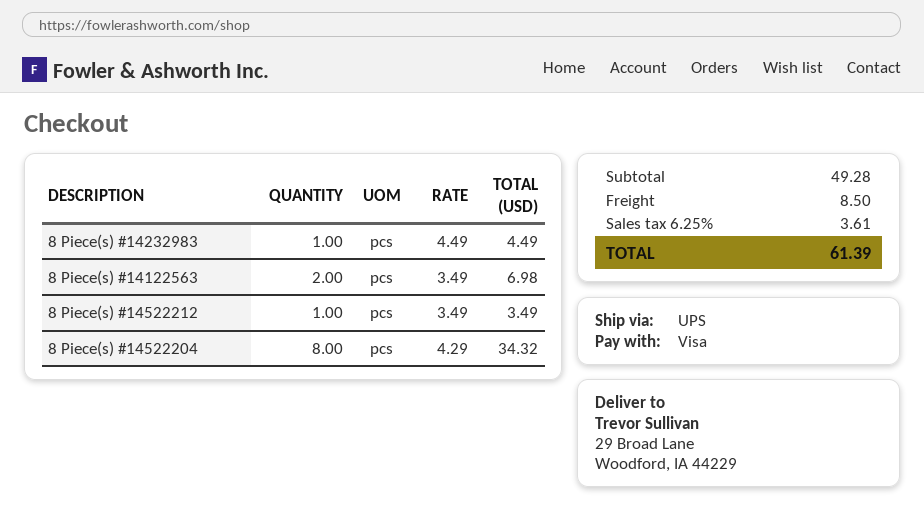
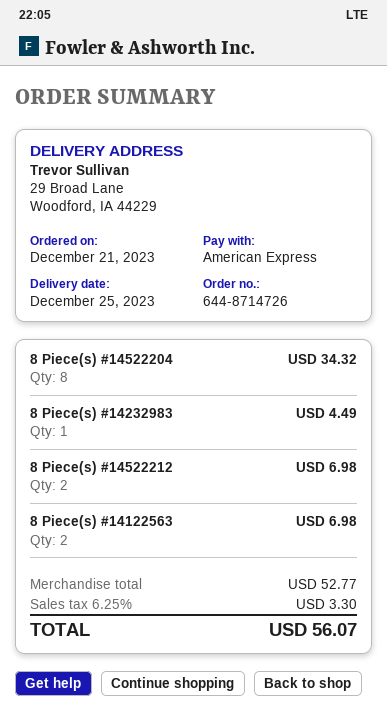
payment method: Visa -> American Express
8 Piece(s) #14522212: 1 for 3.49 -> 2 for 6.98
subtotal: 49.28 -> 52.77
shipping: 8.50 -> none
tax: 6.25% = 3.61 -> 6.25% = 3.30
total: 61.39 -> 56.07

